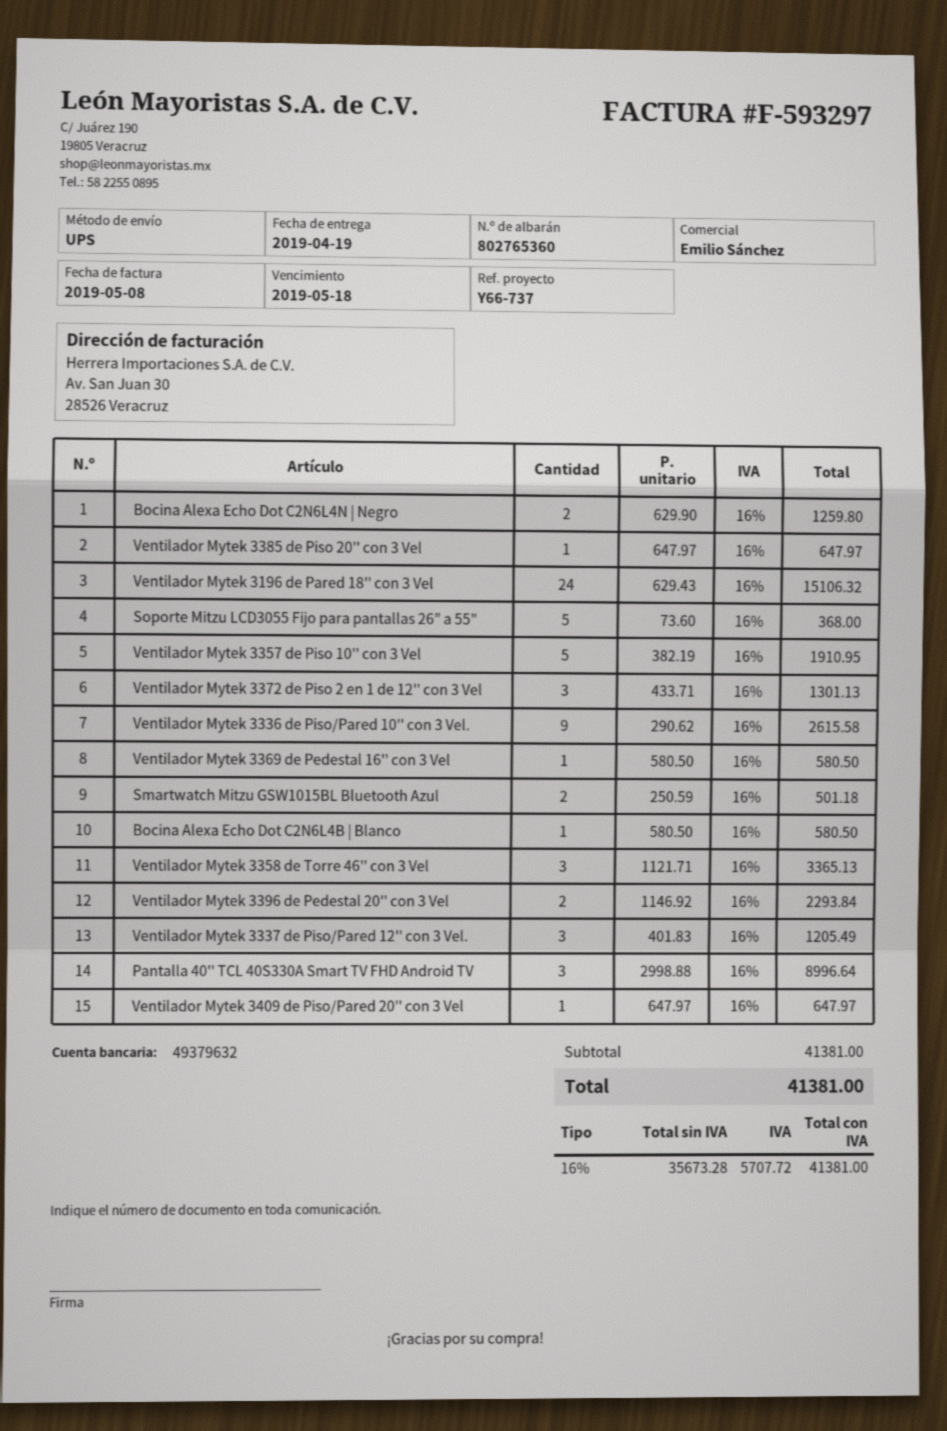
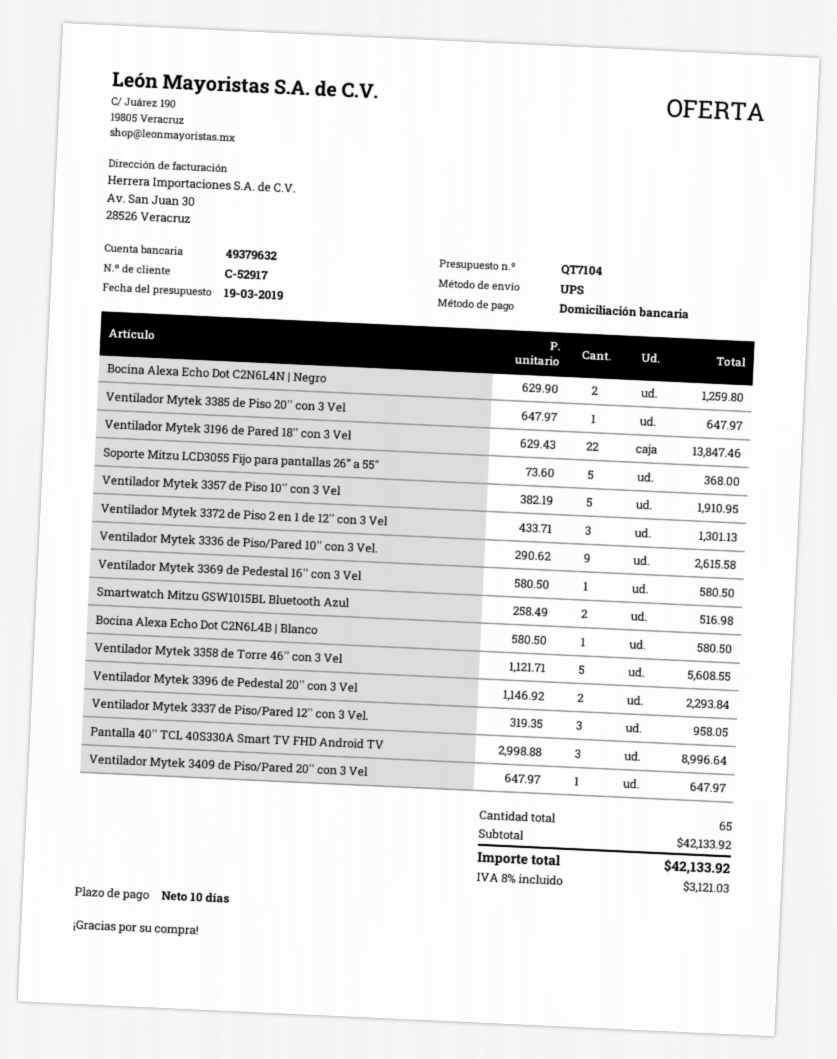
Ventilador Mytek 3196 de Pared 18'' con 3 Vel: 24 x 629.43 = 15106.32 -> 22 x 629.43 = 13847.46
Smartwatch Mitzu GSW1015BL Bluetooth Azul: 2 x 250.59 = 501.18 -> 2 x 258.49 = 516.98
Ventilador Mytek 3358 de Torre 46'' con 3 Vel: 3 x 1121.71 = 3365.13 -> 5 x 1121.71 = 5608.55
Ventilador Mytek 3337 de Piso/Pared 12'' con 3 Vel.: 3 x 401.83 = 1205.49 -> 3 x 319.35 = 958.05
subtotal: 41381.00 -> 42133.92
tax: 16% = 5707.72 -> 8% = 3121.03
total: 41381.00 -> 42133.92

